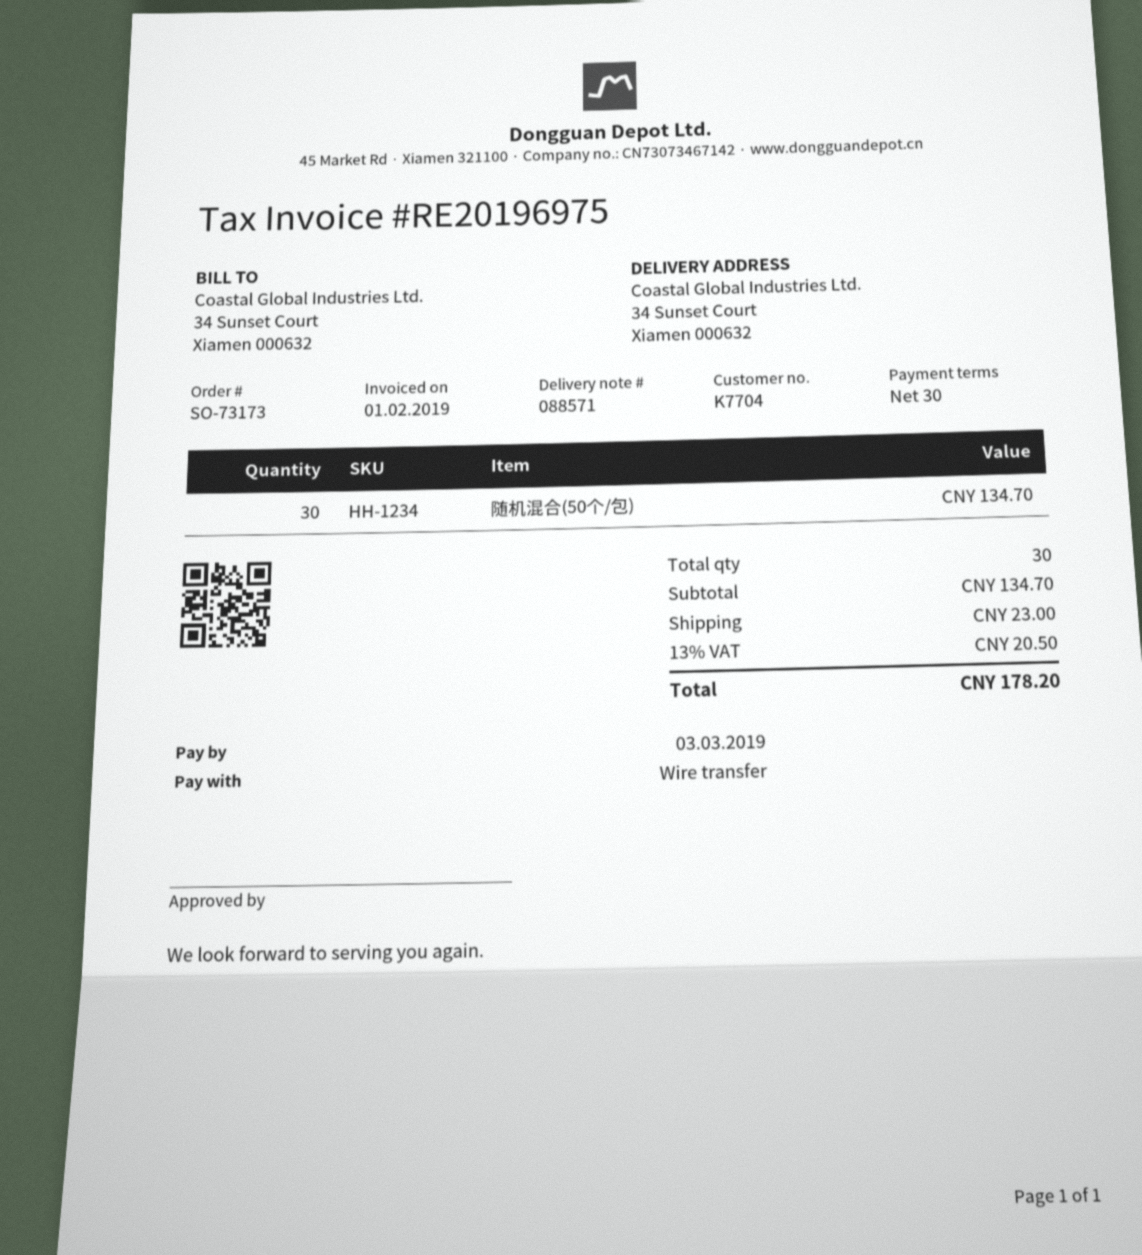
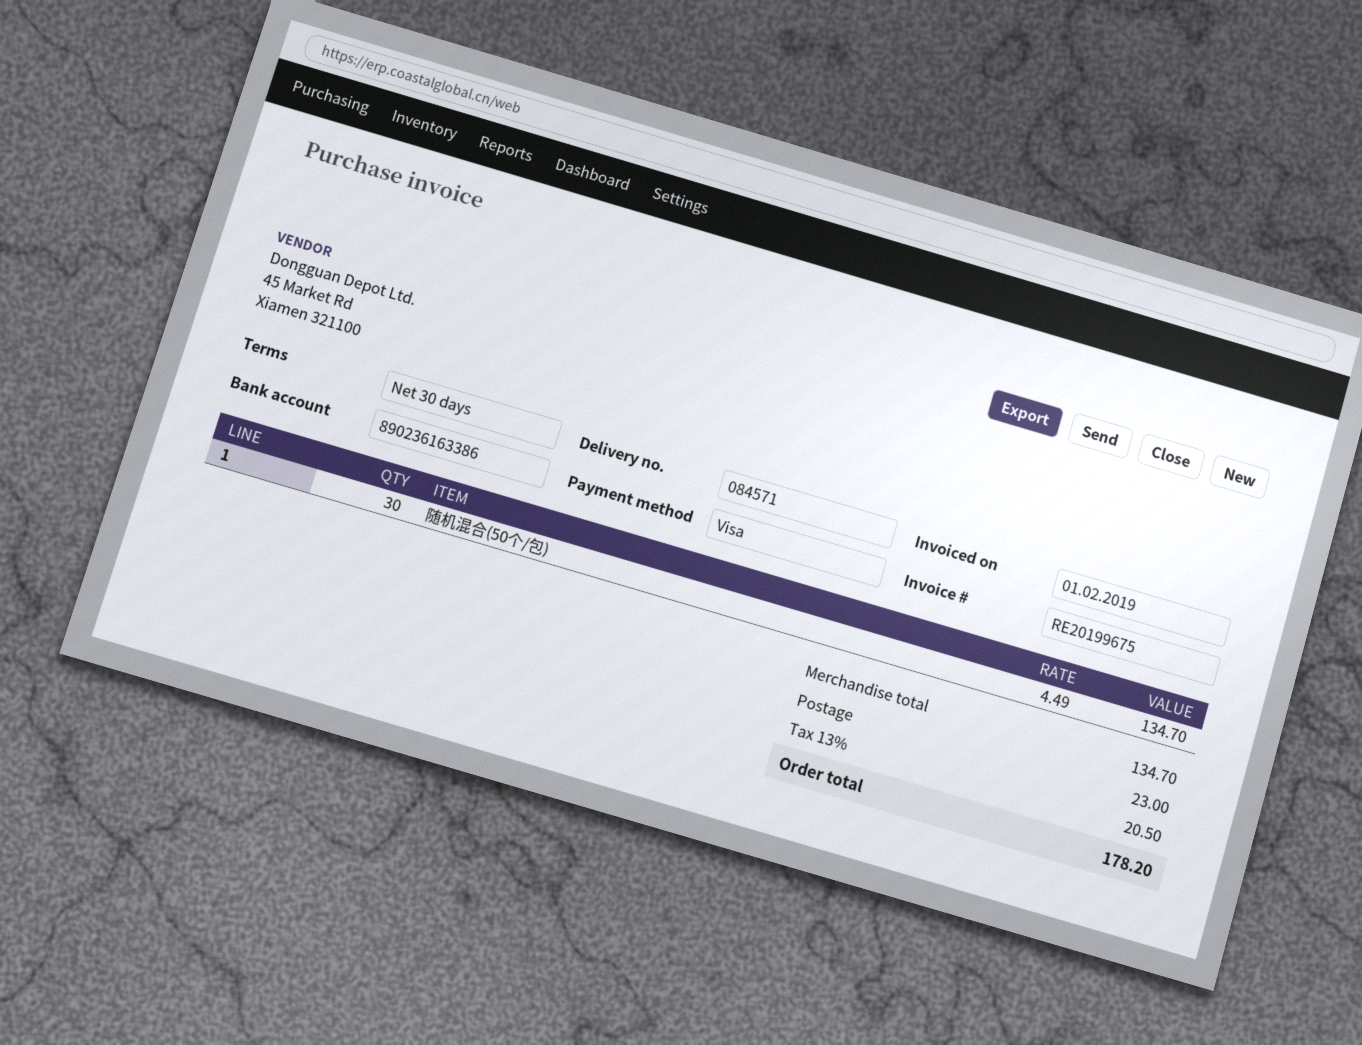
delivery note number: 088571 -> 084571
invoice number: RE20196975 -> RE20199675
payment method: bank transfer -> Visa

